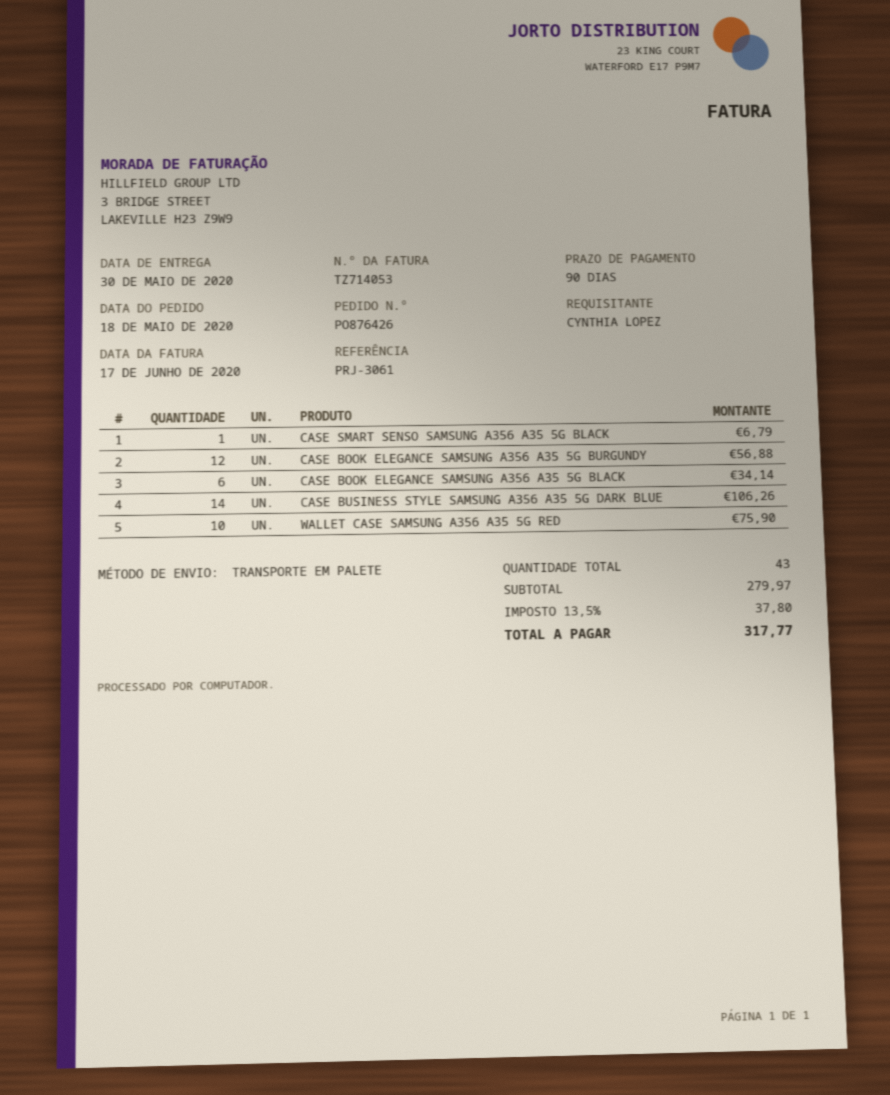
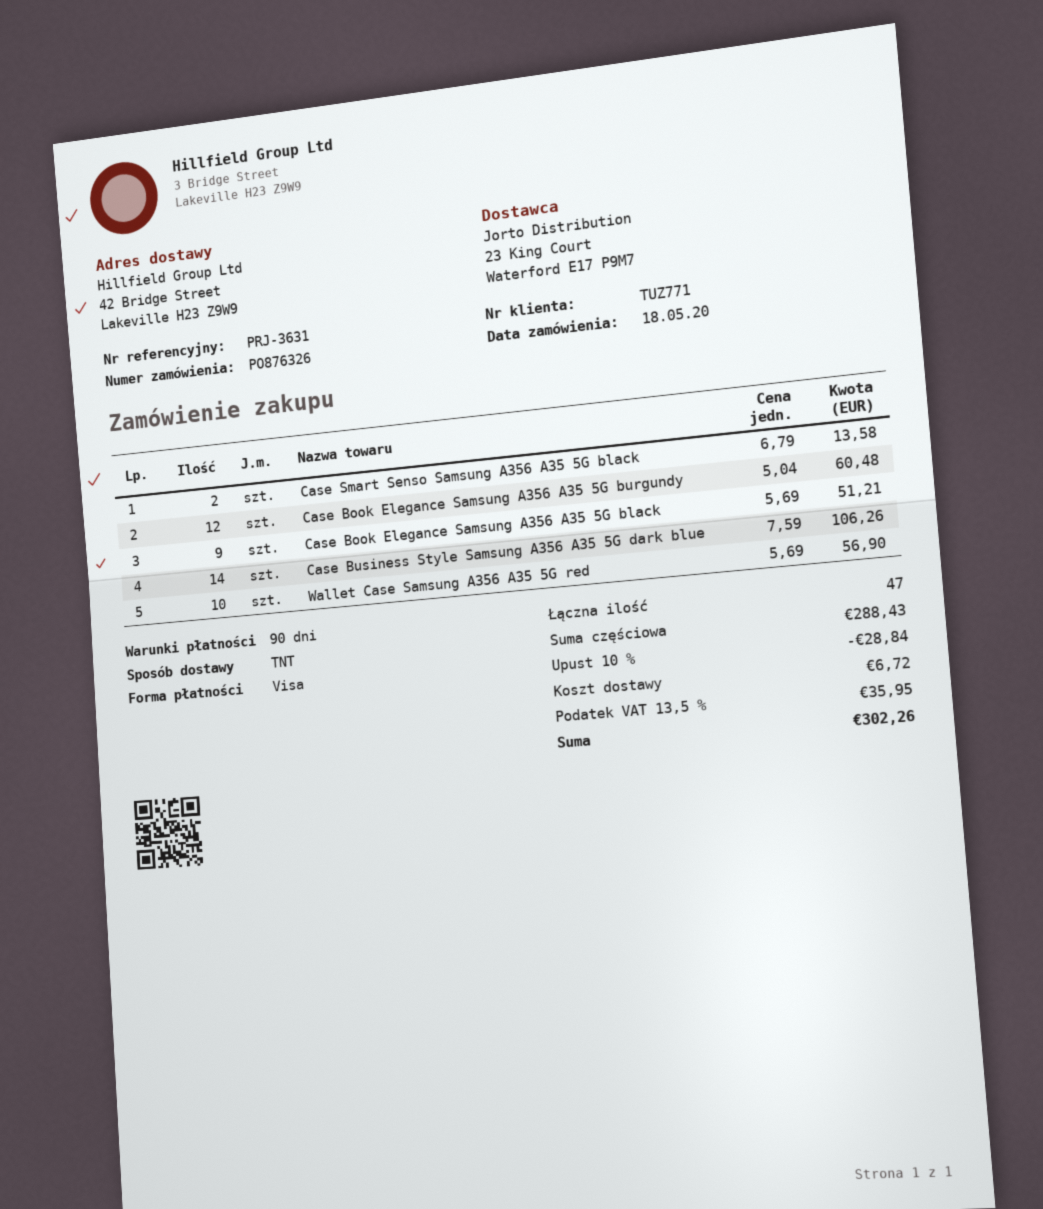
order number: PO876426 -> PO876326
reference: PRJ-3061 -> PRJ-3631
shipping method: pallet freight -> TNT
CASE SMART SENSO SAMSUNG A356 A35 5G BLACK: 1 for 6.79 -> 2 for 13.58
CASE BOOK ELEGANCE SAMSUNG A356 A35 5G BURGUNDY: 12 for 56.88 -> 12 for 60.48
CASE BOOK ELEGANCE SAMSUNG A356 A35 5G BLACK: 6 for 34.14 -> 9 for 51.21
WALLET CASE SAMSUNG A356 A35 5G RED: 10 for 75.90 -> 10 for 56.90
total quantity: 43 -> 47
subtotal: 279.97 -> 288.43
discount: none -> 10% = 28.84
shipping: none -> 6.72
tax: 13.5% = 37.80 -> 13.5% = 35.95
total: 317.77 -> 302.26

